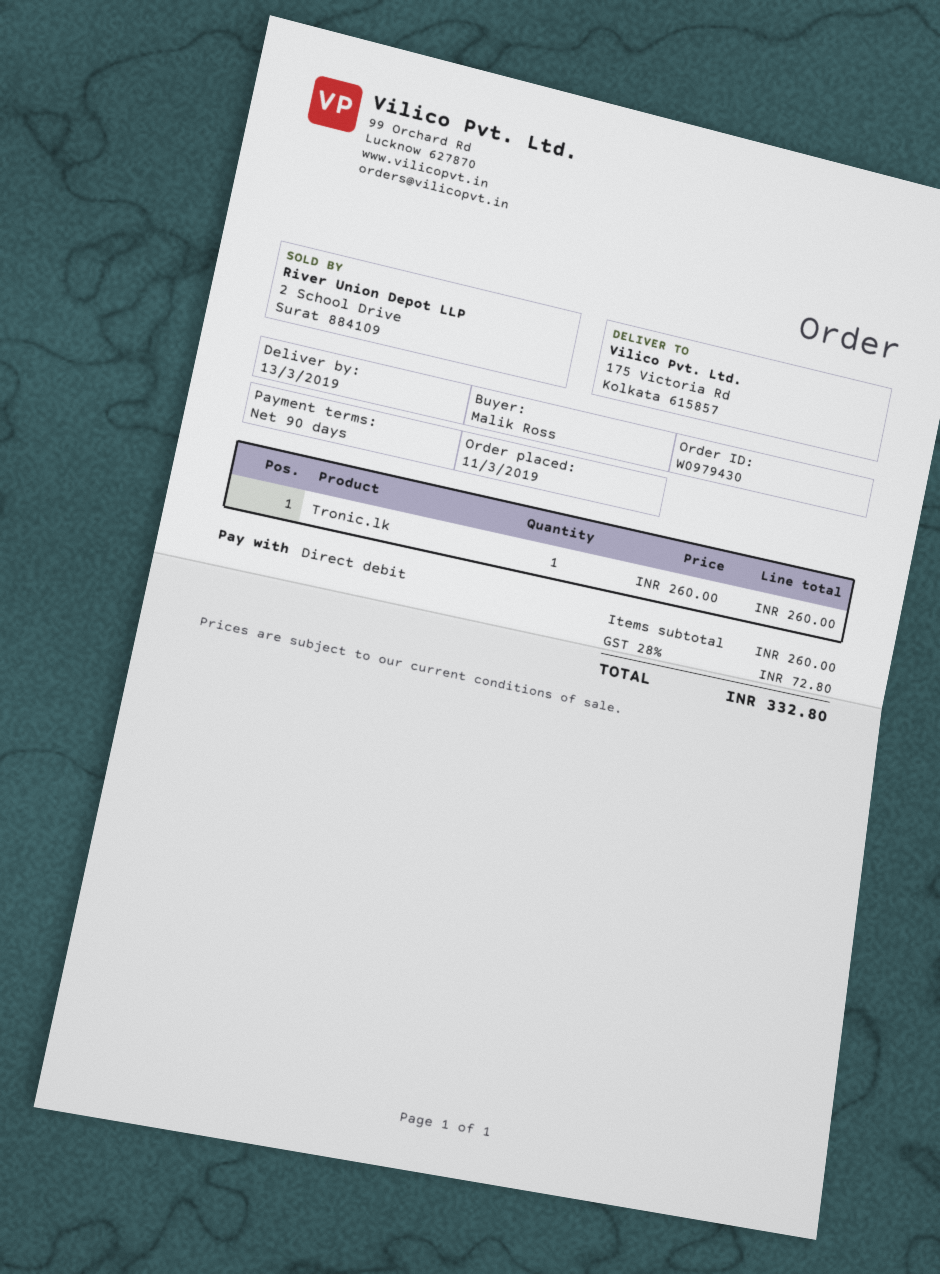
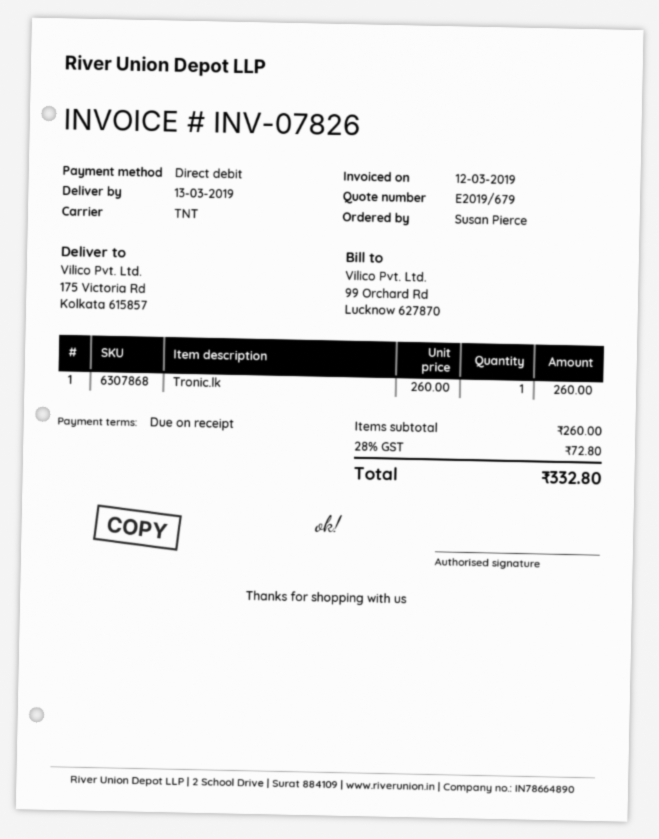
payment terms: 90 days -> on receipt
ordered by: Malik Ross -> Susan Pierce

